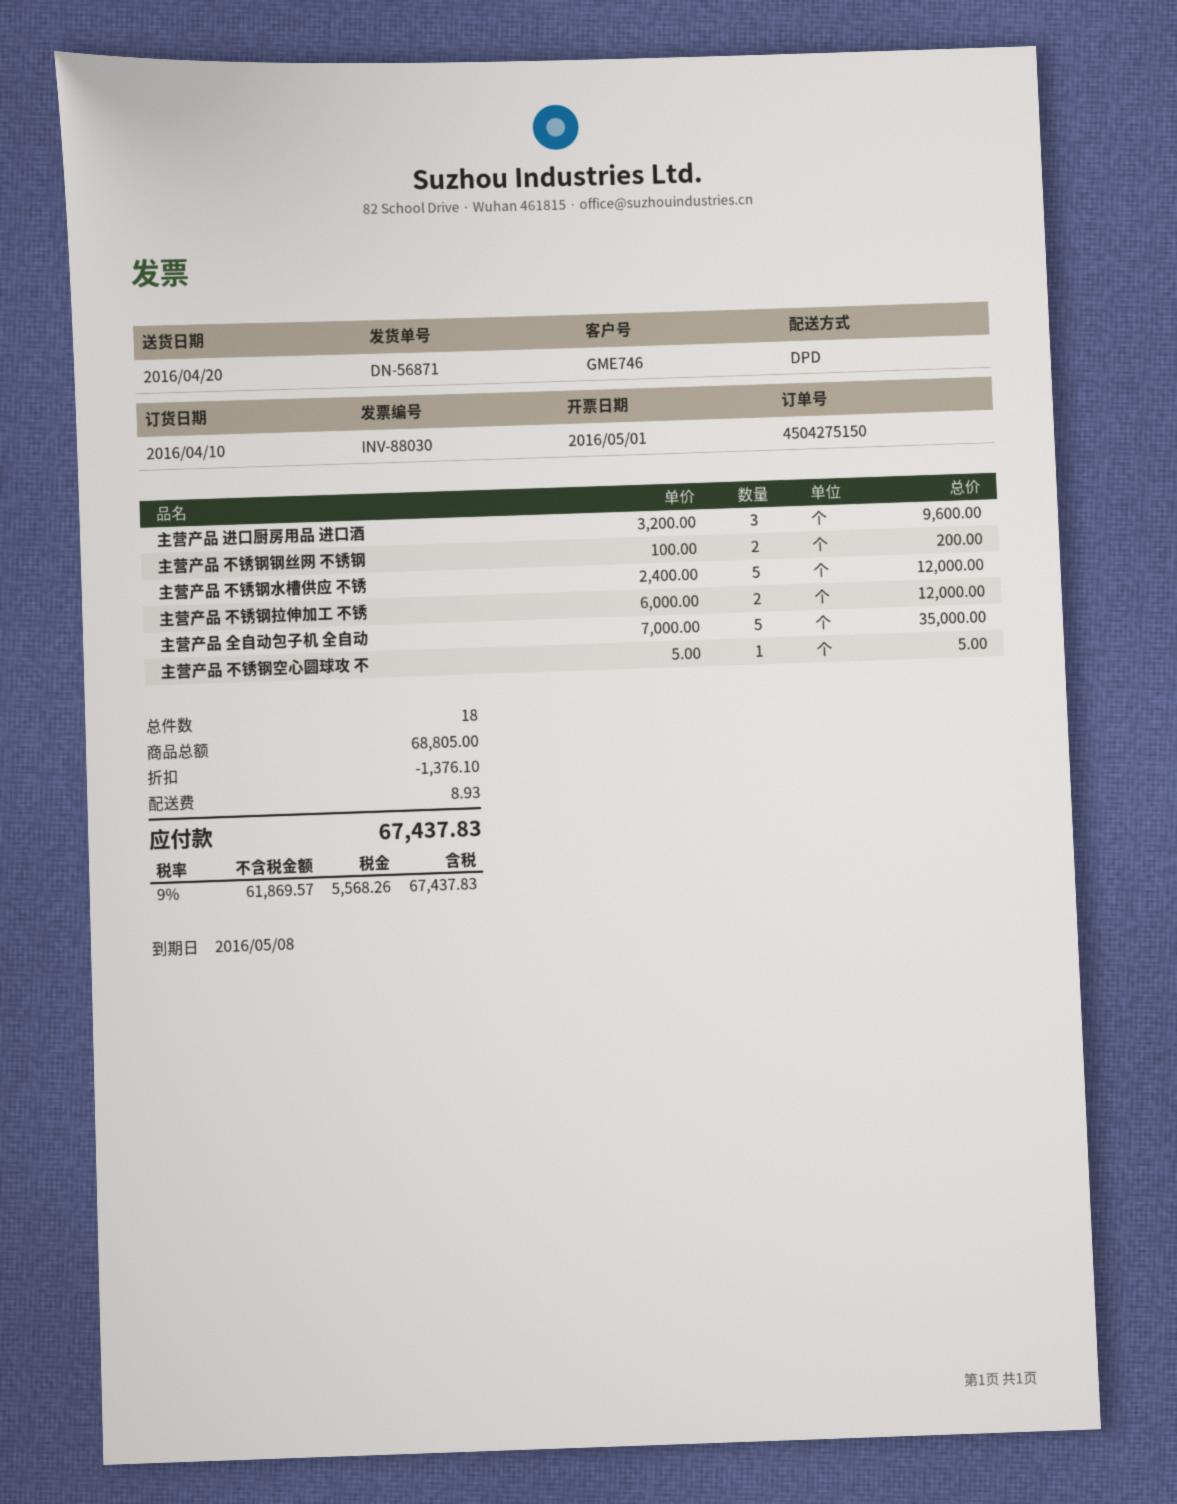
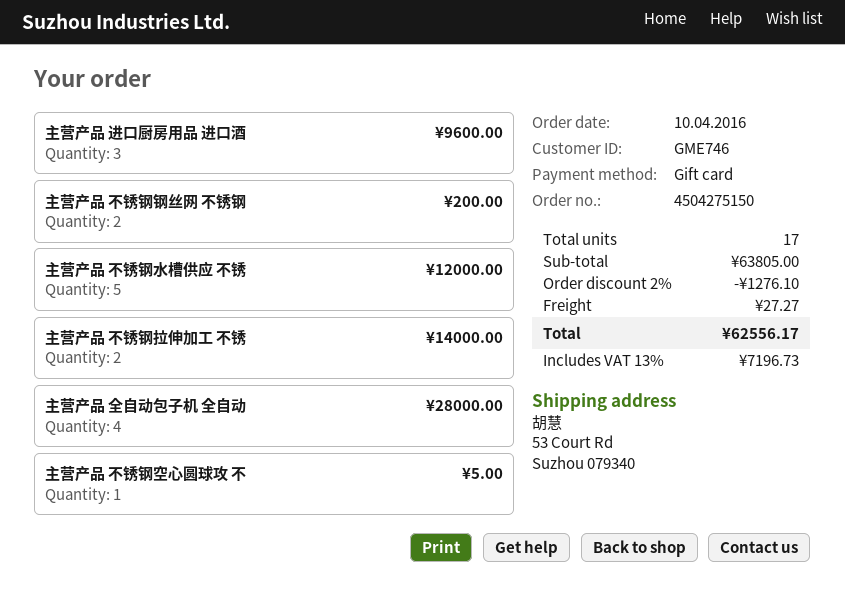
主营产品 不锈钢拉伸加工 不锈: 2 for 12000.00 -> 2 for 14000.00
主营产品 全自动包子机 全自动: 5 for 35000.00 -> 4 for 28000.00
total quantity: 18 -> 17
subtotal: 68805.00 -> 63805.00
discount: 1376.10 -> 1276.10
shipping: 8.93 -> 27.27
tax: 9% = 5568.26 -> 13% = 7196.73
total: 67437.83 -> 62556.17

